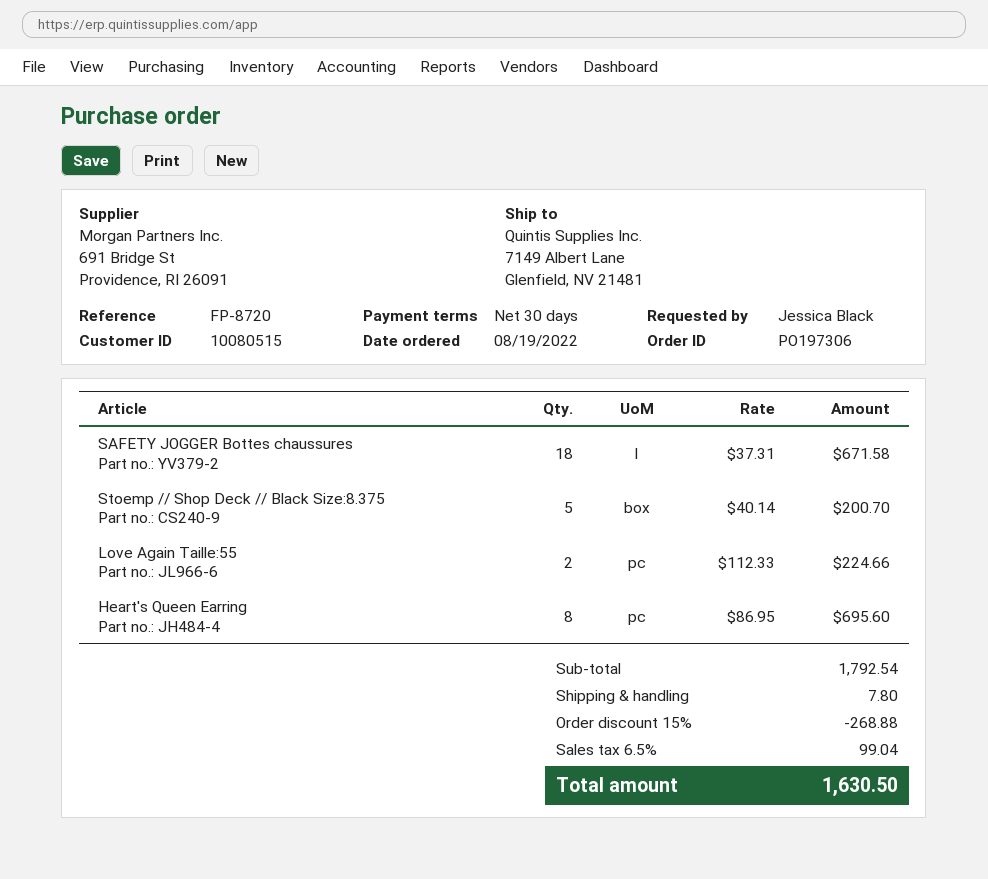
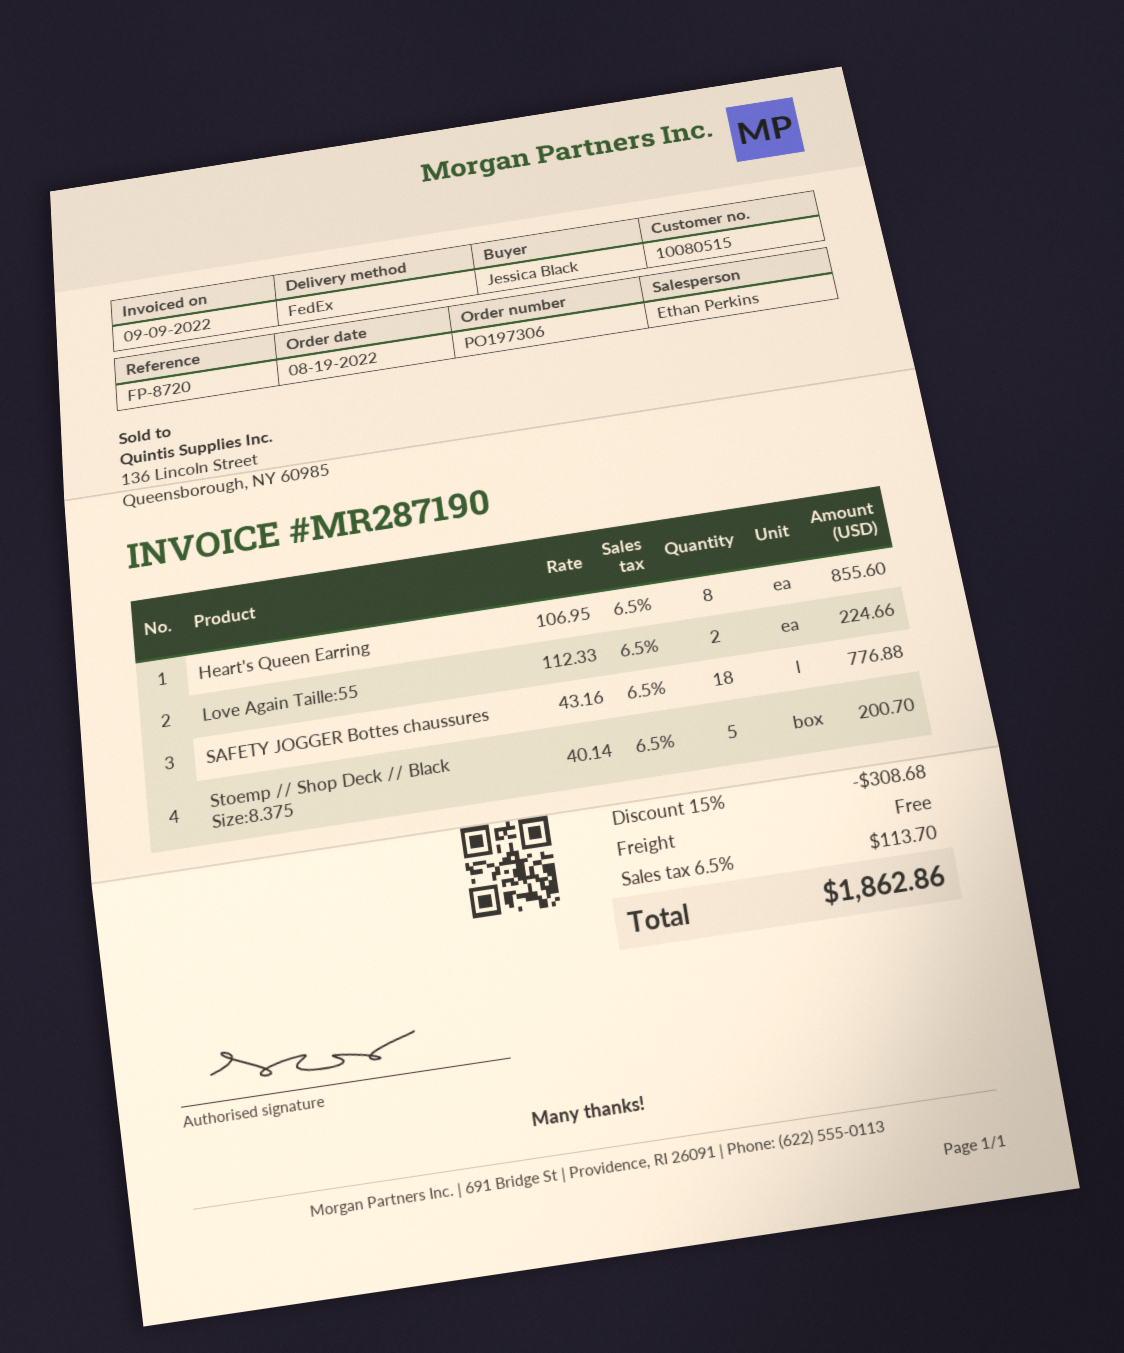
SAFETY JOGGER Bottes chaussures: 18 x 37.31 = 671.58 -> 18 x 43.16 = 776.88
Heart's Queen Earring: 8 x 86.95 = 695.60 -> 8 x 106.95 = 855.60
discount: 15% = 268.88 -> 15% = 308.68
shipping: 7.80 -> 0.00
tax: 6.5% = 99.04 -> 6.5% = 113.70
total: 1630.50 -> 1862.86

